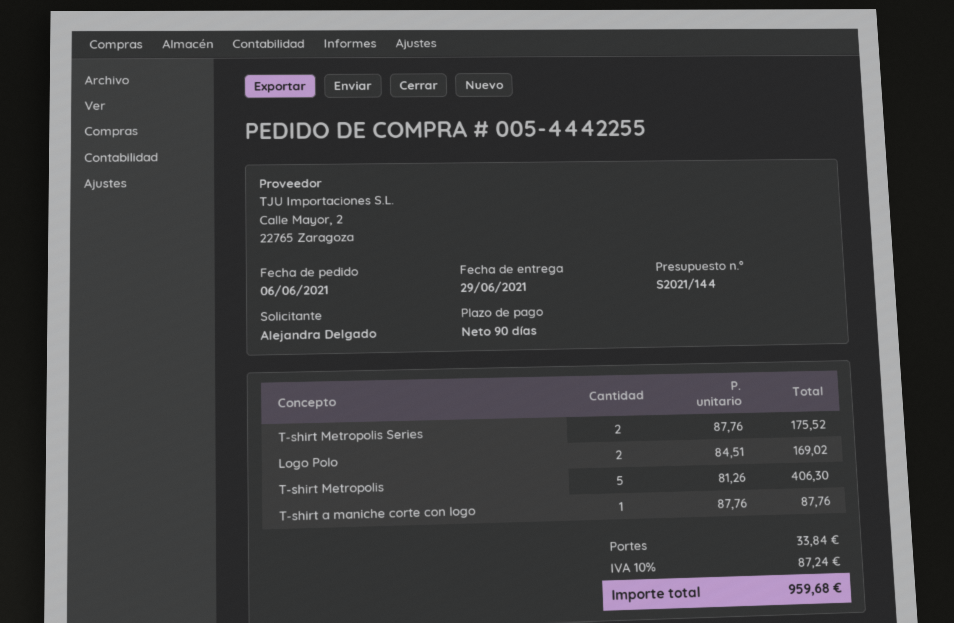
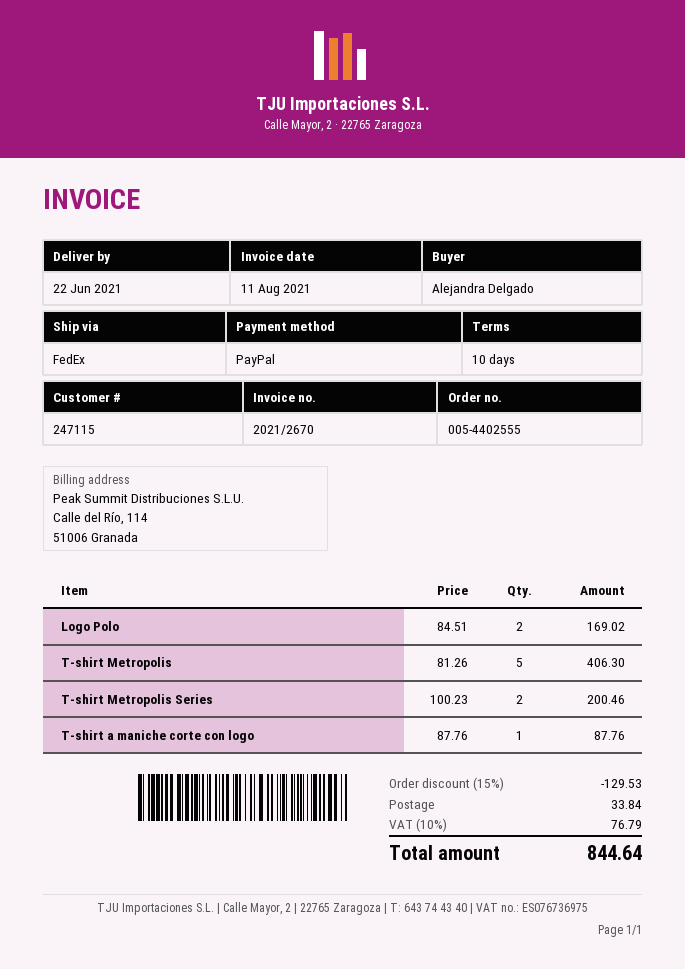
order number: 005-4442255 -> 005-4402555
delivery date: 2021-06-29 -> 2021-06-22
payment terms: 90 days -> 10 days
T-shirt Metropolis Series: 2 x 87.76 = 175.52 -> 2 x 100.23 = 200.46
discount: none -> 15% = 129.53
tax: 10% = 87.24 -> 10% = 76.79
total: 959.68 -> 844.64

